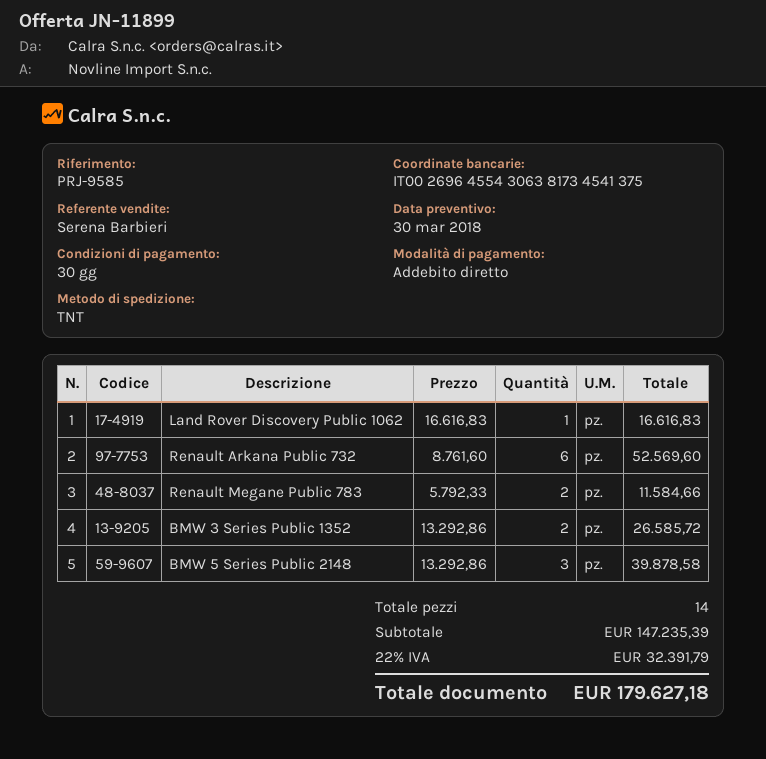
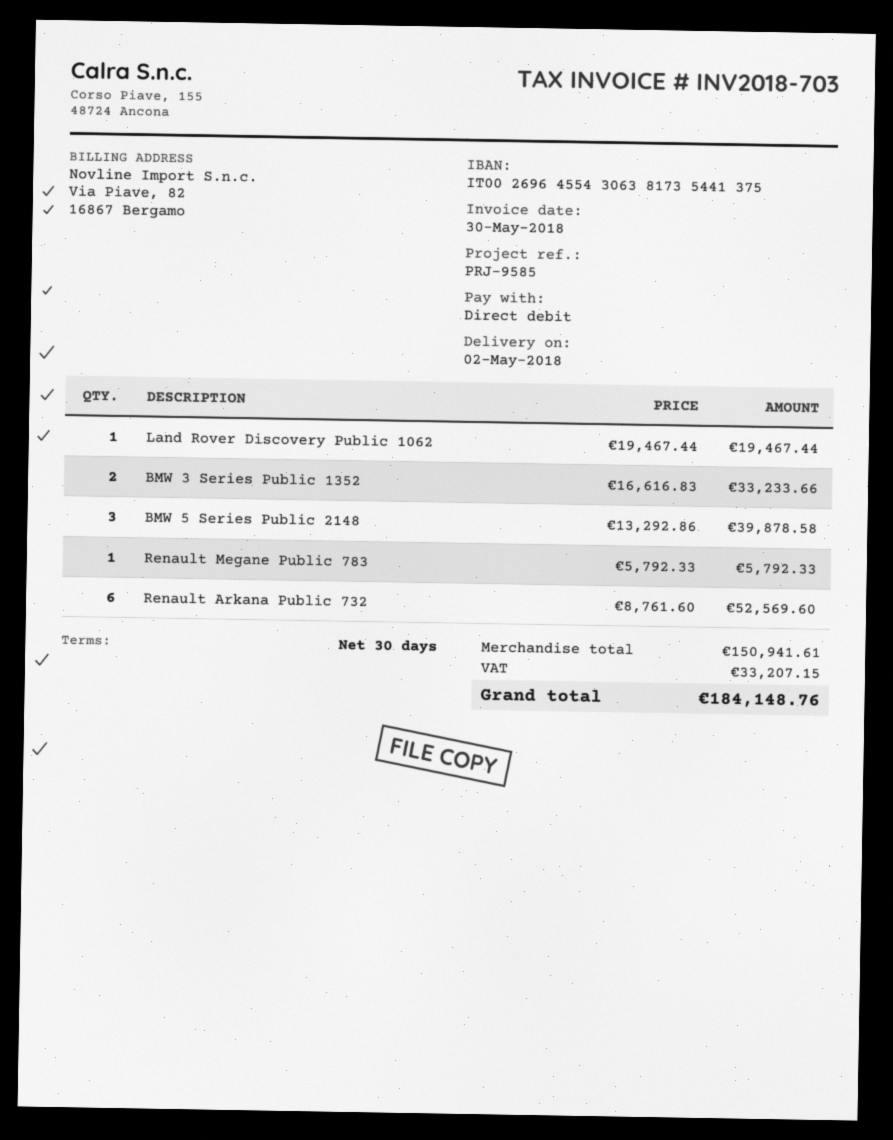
bank account: IT0026964554306381734541375 -> IT0026964554306381735441375
Land Rover Discovery Public 1062: 1 x 16616.83 = 16616.83 -> 1 x 19467.44 = 19467.44
Renault Megane Public 783: 2 x 5792.33 = 11584.66 -> 1 x 5792.33 = 5792.33
BMW 3 Series Public 1352: 2 x 13292.86 = 26585.72 -> 2 x 16616.83 = 33233.66
subtotal: 147235.39 -> 150941.61
tax: 32391.79 -> 33207.15
total: 179627.18 -> 184148.76

